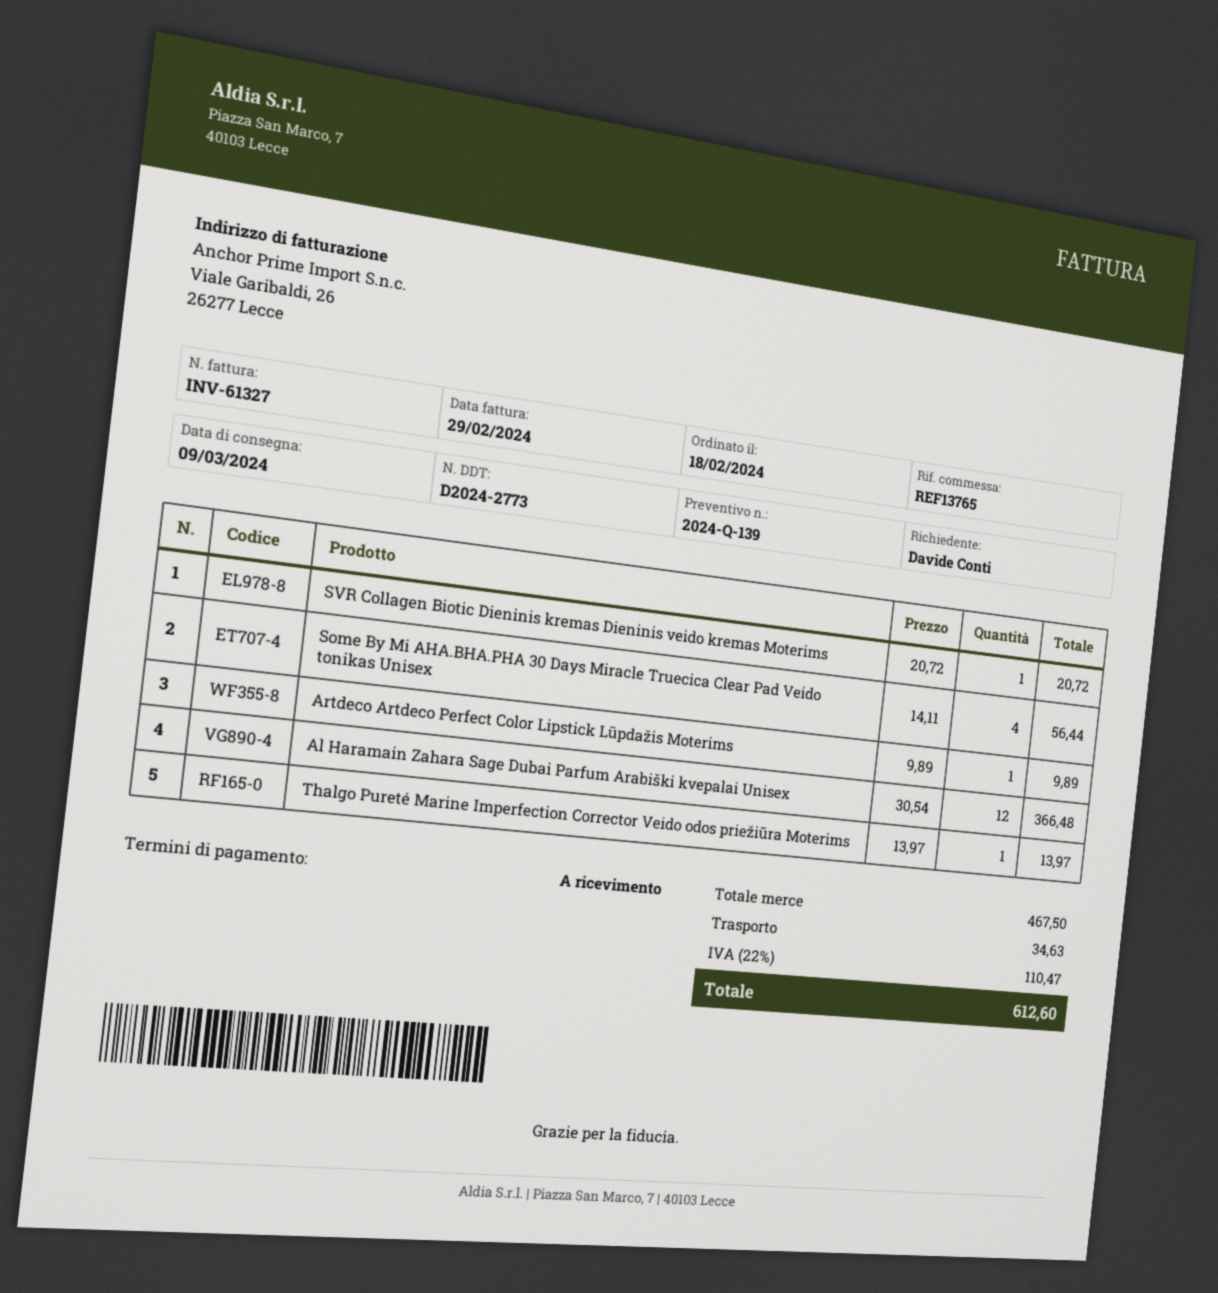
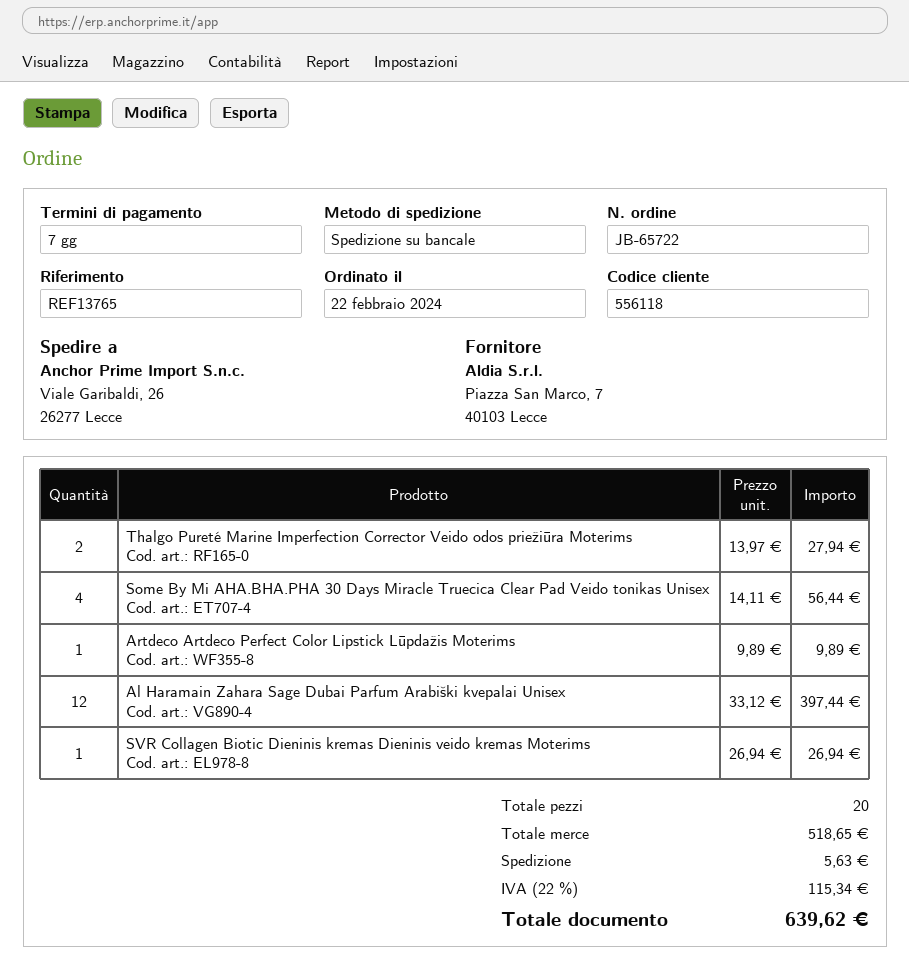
order date: 2024-02-18 -> 2024-02-22
payment terms: on receipt -> 7 days
SVR Collagen Biotic Dieninis kremas Dieninis veido kremas Moterims: 1 x 20.72 = 20.72 -> 1 x 26.94 = 26.94
Al Haramain Zahara Sage Dubai Parfum Arabiški kvepalai Unisex: 12 x 30.54 = 366.48 -> 12 x 33.12 = 397.44
Thalgo Pureté Marine Imperfection Corrector Veido odos priežiūra Moterims: 1 x 13.97 = 13.97 -> 2 x 13.97 = 27.94
subtotal: 467.50 -> 518.65
shipping: 34.63 -> 5.63
tax: 22% = 110.47 -> 22% = 115.34
total: 612.60 -> 639.62

